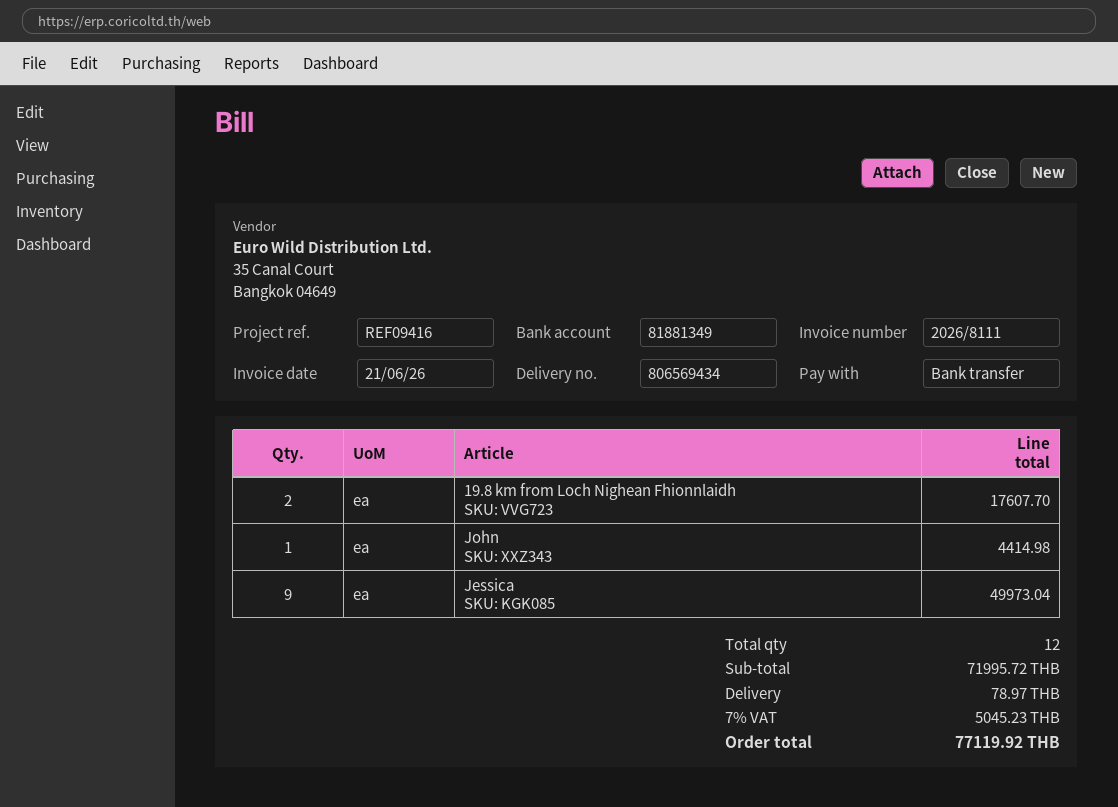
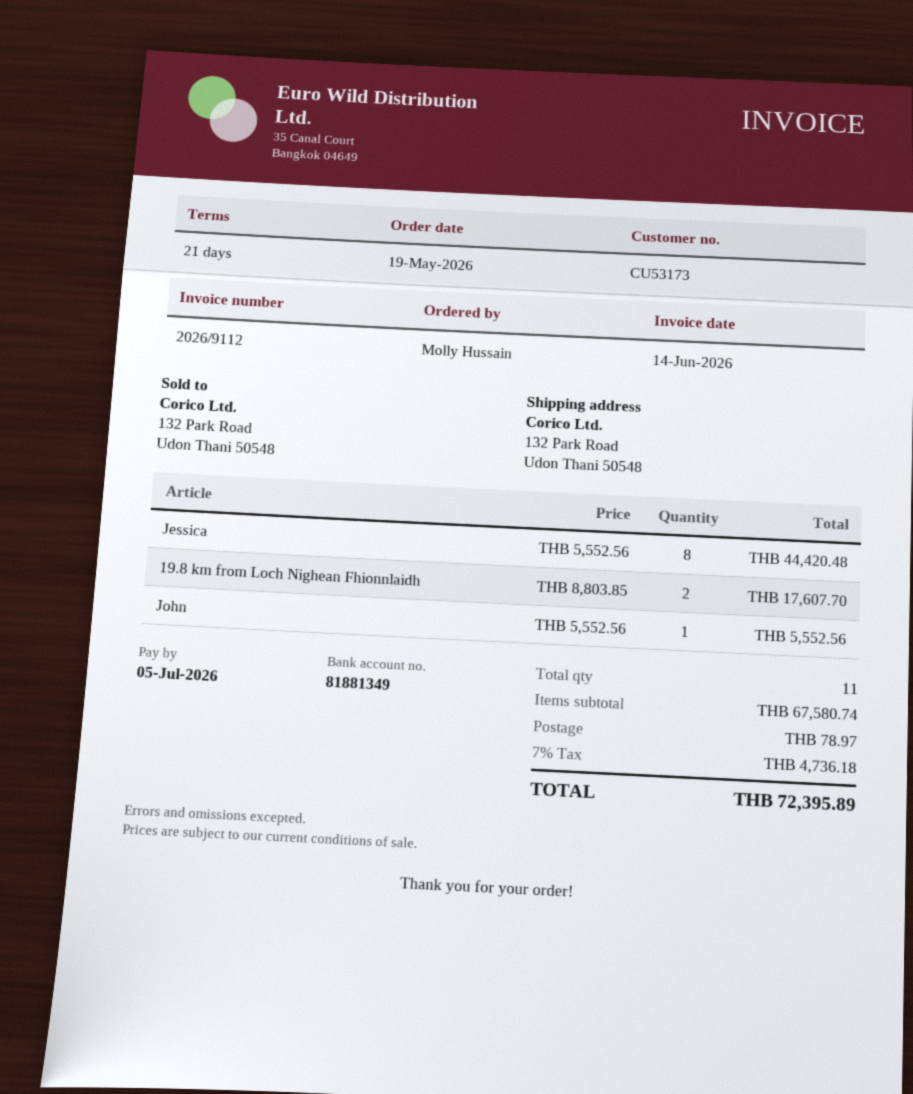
invoice number: 2026/8111 -> 2026/9112
invoice date: 2026-06-21 -> 2026-06-14
John: 1 for 4414.98 -> 1 for 5552.56
Jessica: 9 for 49973.04 -> 8 for 44420.48
total quantity: 12 -> 11
subtotal: 71995.72 -> 67580.74
tax: 7% = 5045.23 -> 7% = 4736.18
total: 77119.92 -> 72395.89

